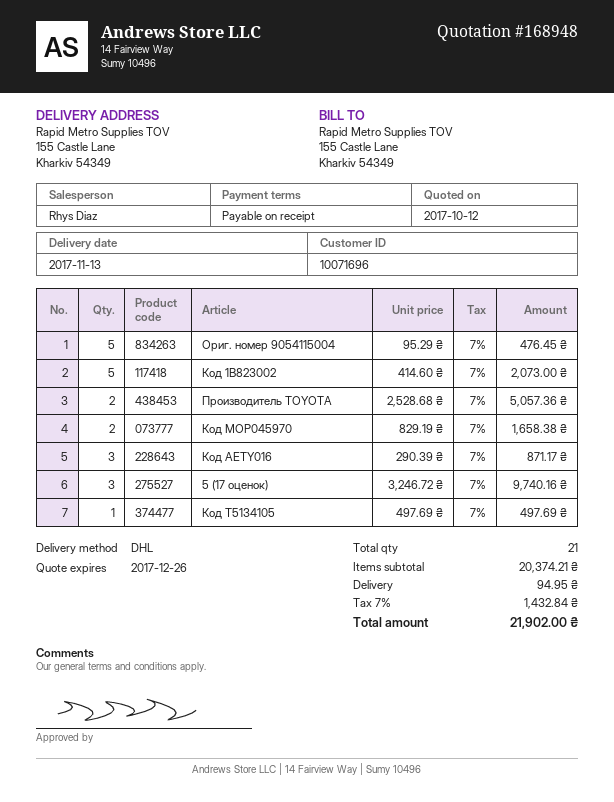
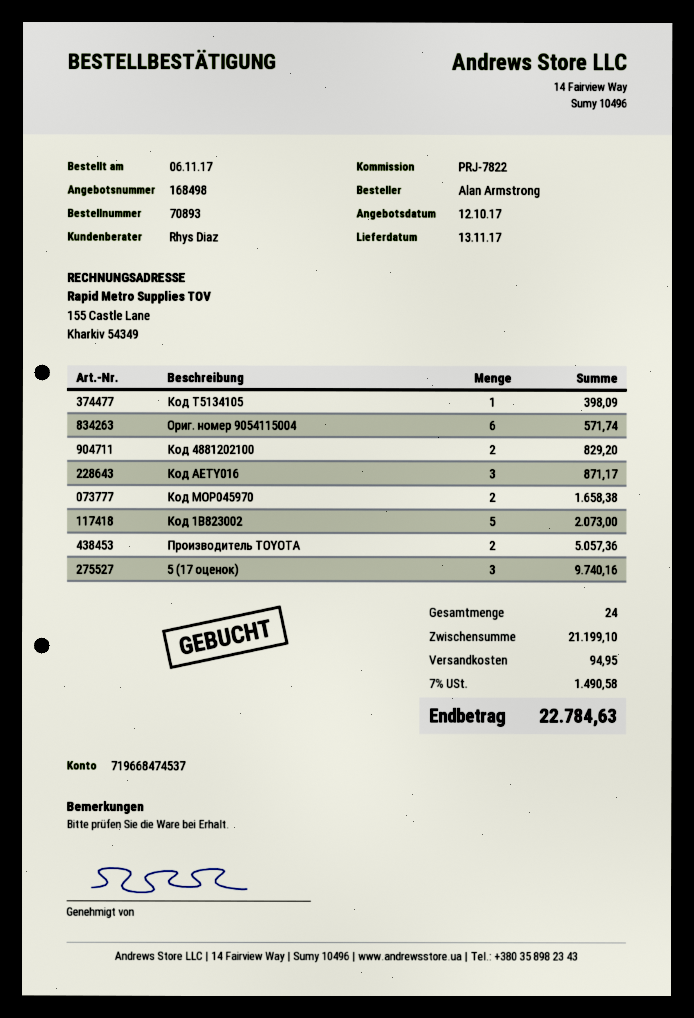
quote number: 168948 -> 168498
Ориг. номер 9054115004: 5 for 476.45 -> 6 for 571.74
Код T5134105: 1 for 497.69 -> 1 for 398.09
Код 4881202100: none -> 2 for 829.20
total quantity: 21 -> 24
subtotal: 20374.21 -> 21199.10
tax: 7% = 1432.84 -> 7% = 1490.58
total: 21902.00 -> 22784.63

